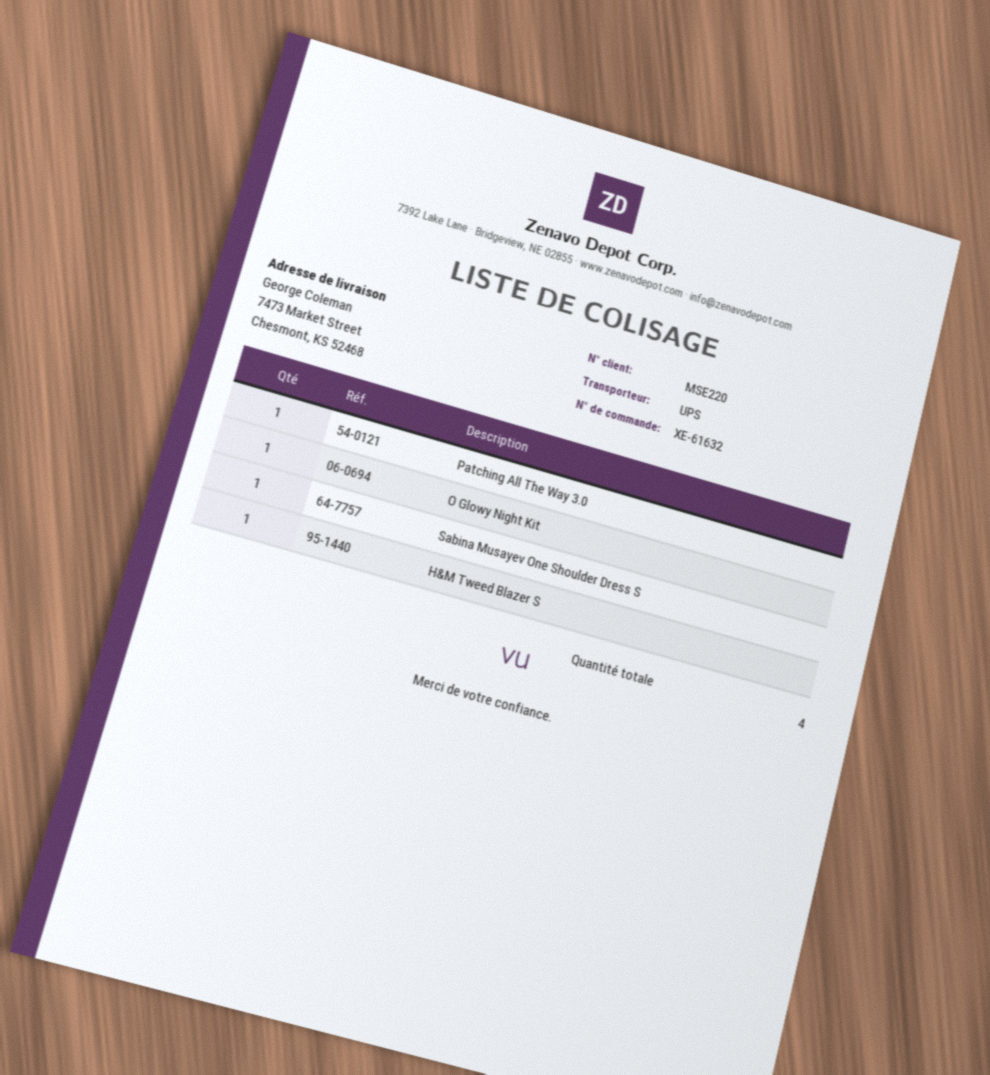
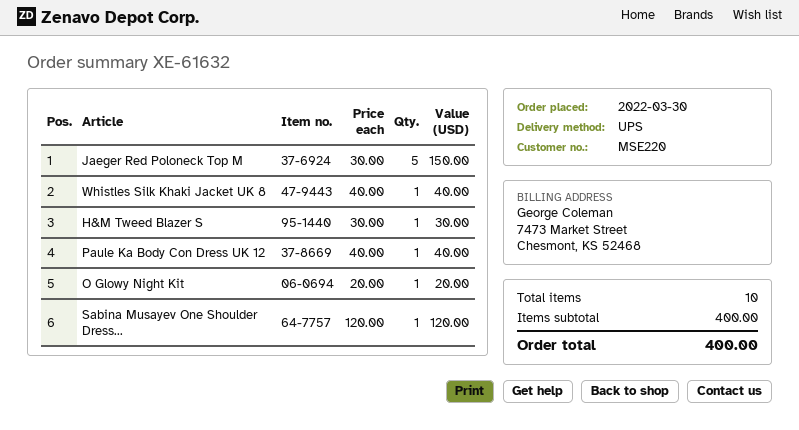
Patching All The Way 3.0: 1 -> none
Jaeger Red Poloneck Top M: none -> 5
Whistles Silk Khaki Jacket UK 8: none -> 1
Paule Ka Body Con Dress UK 12: none -> 1
total quantity: 4 -> 10

